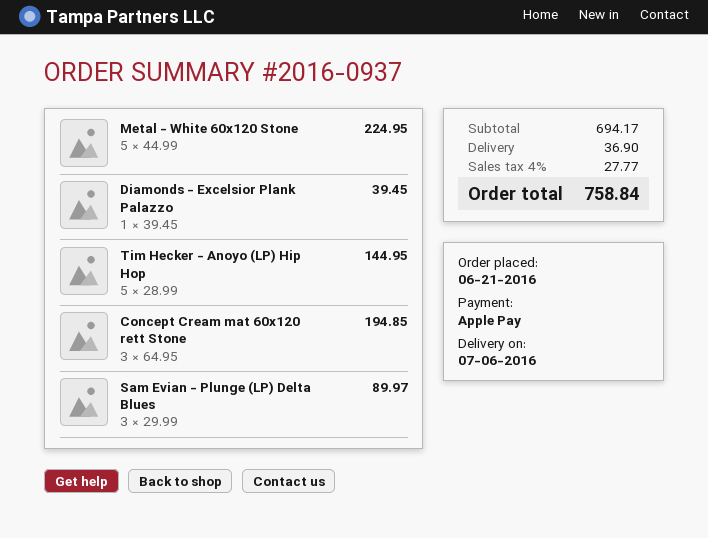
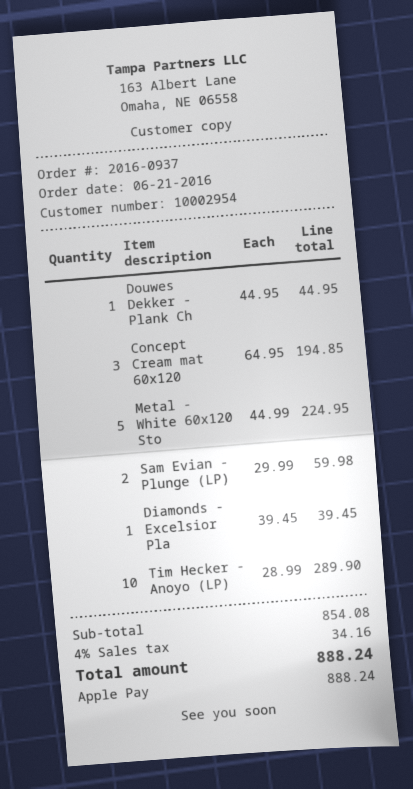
Tim Hecker - Anoyo (LP) Hip Hop: 5 x 28.99 = 144.95 -> 10 x 28.99 = 289.90
Sam Evian - Plunge (LP) Delta Blues: 3 x 29.99 = 89.97 -> 2 x 29.99 = 59.98
Douwes Dekker - Plank Ch: none -> 1 x 44.95 = 44.95
subtotal: 694.17 -> 854.08
shipping: 36.90 -> none
tax: 4% = 27.77 -> 4% = 34.16
total: 758.84 -> 888.24

